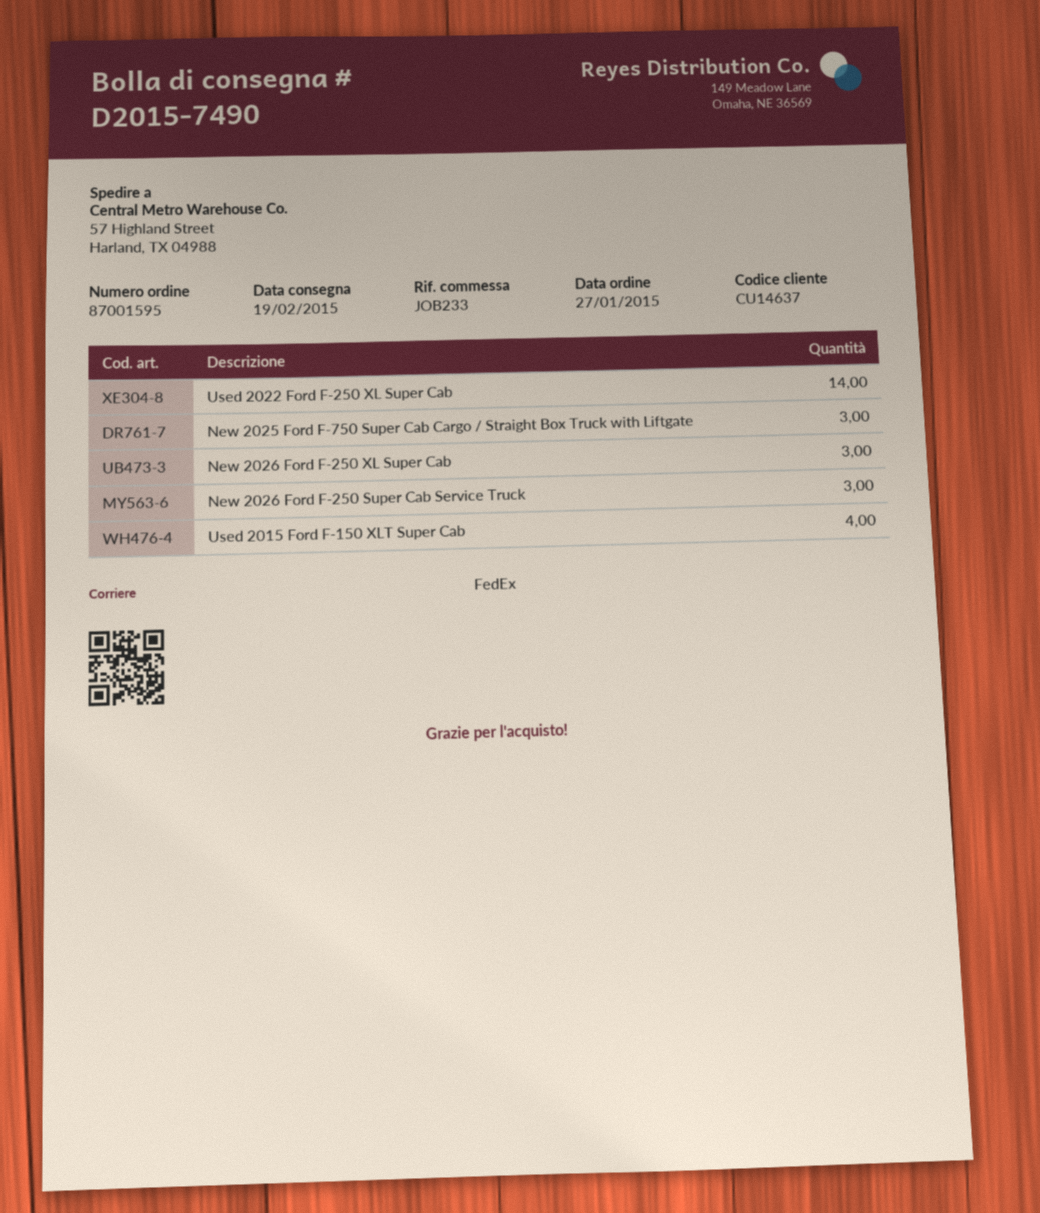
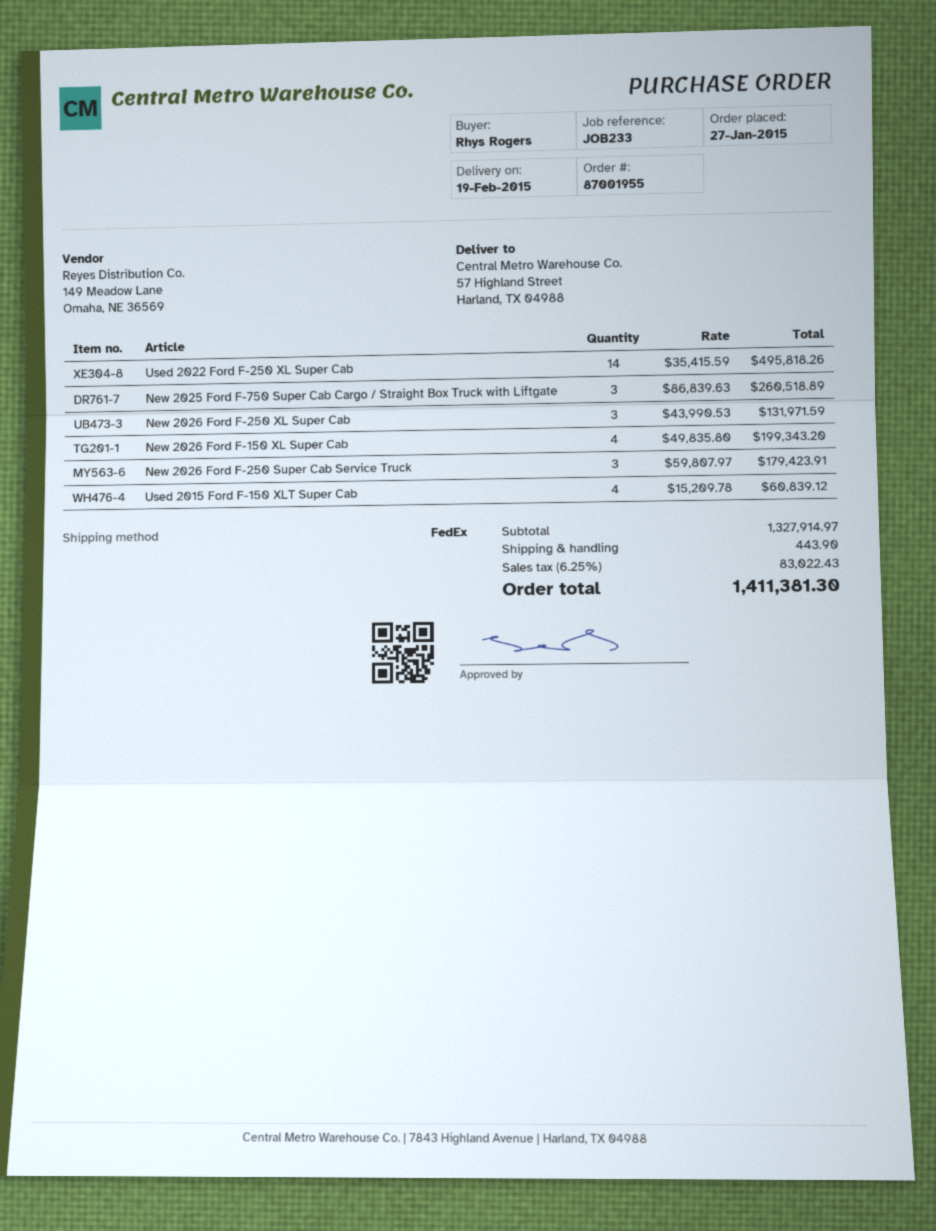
order number: 87001595 -> 87001955
New 2026 Ford F-150 XL Super Cab: none -> 4

